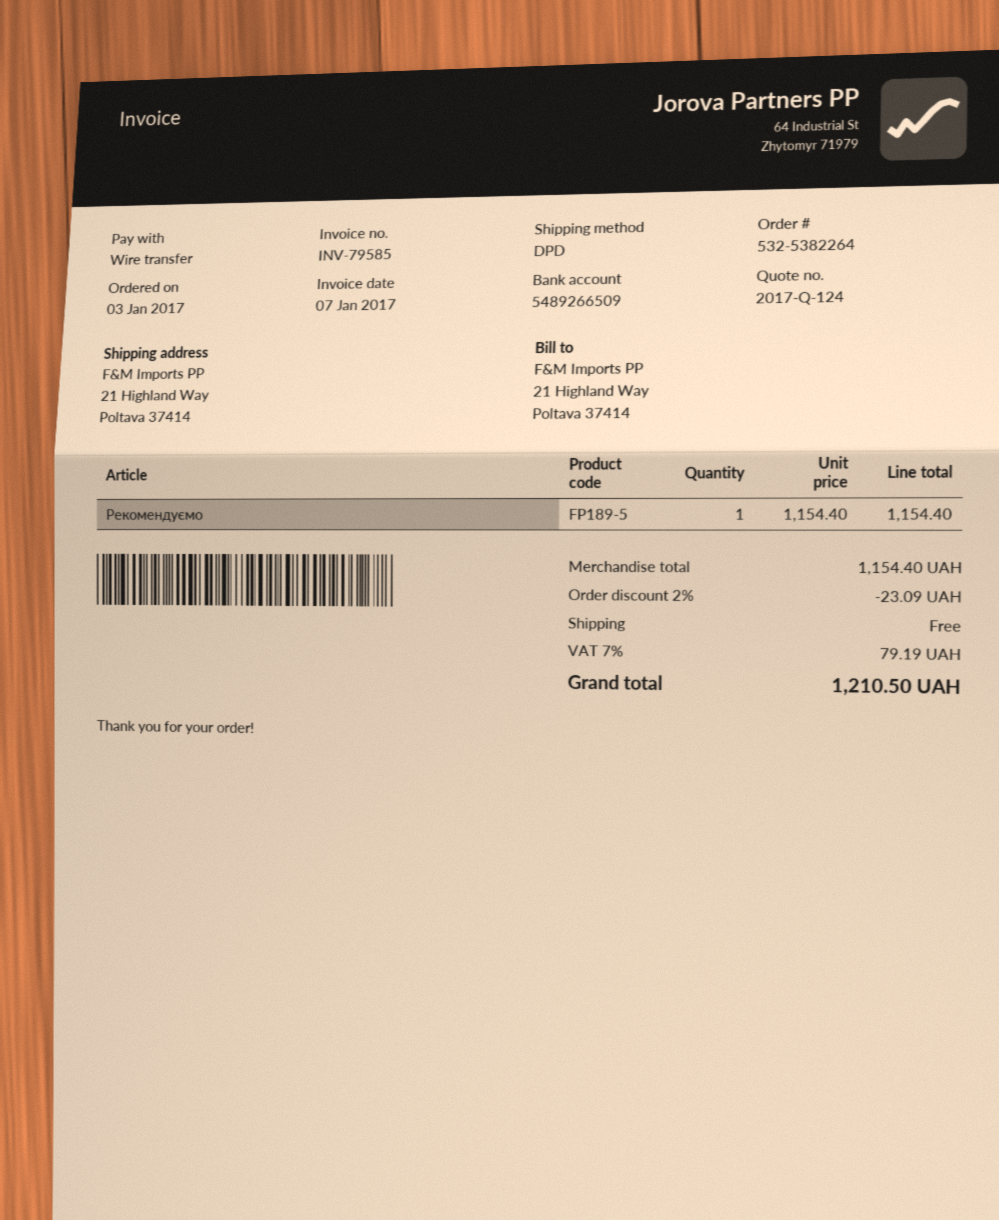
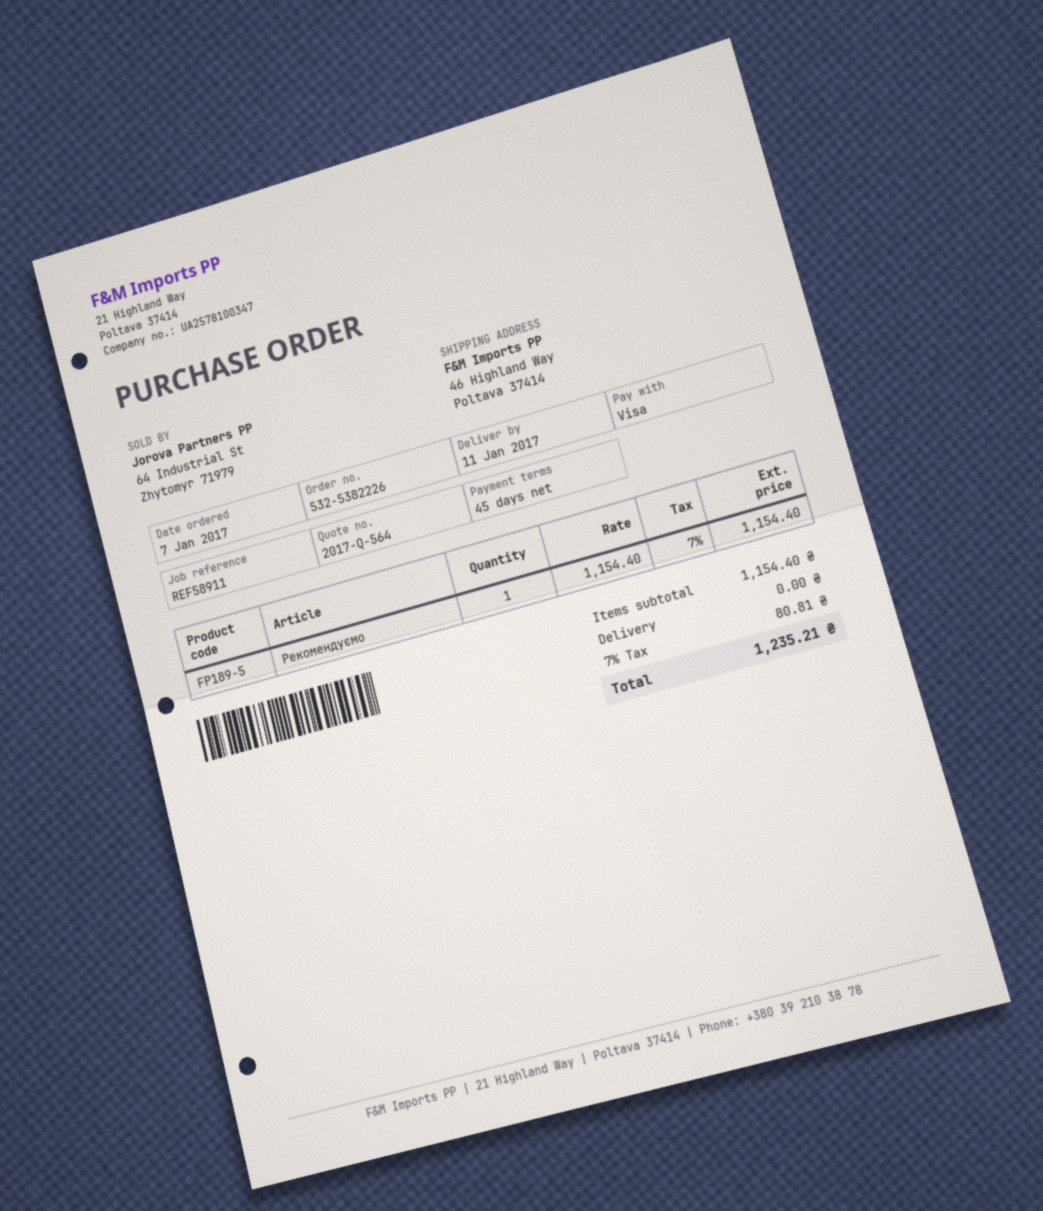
quote number: 2017-Q-124 -> 2017-Q-564
order number: 532-5382264 -> 532-5382226
order date: 2017-01-03 -> 2017-01-07
payment method: bank transfer -> Visa
ship to: 21 Highland Way, Poltava 37414 -> 46 Highland Way, Poltava 37414
discount: 2% = 23.09 -> none
tax: 7% = 79.19 -> 7% = 80.81
total: 1210.50 -> 1235.21

